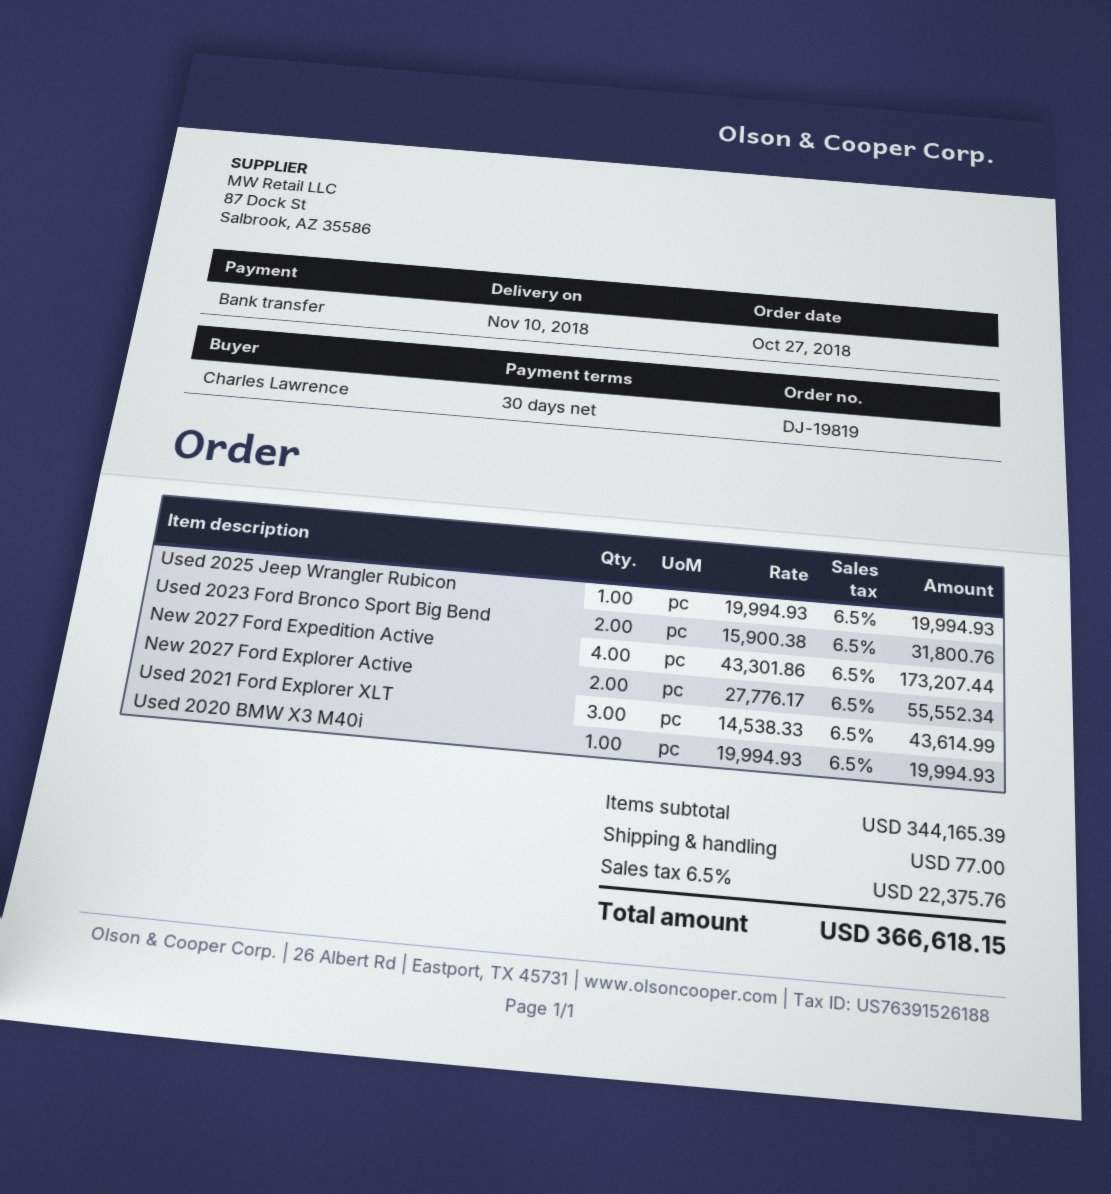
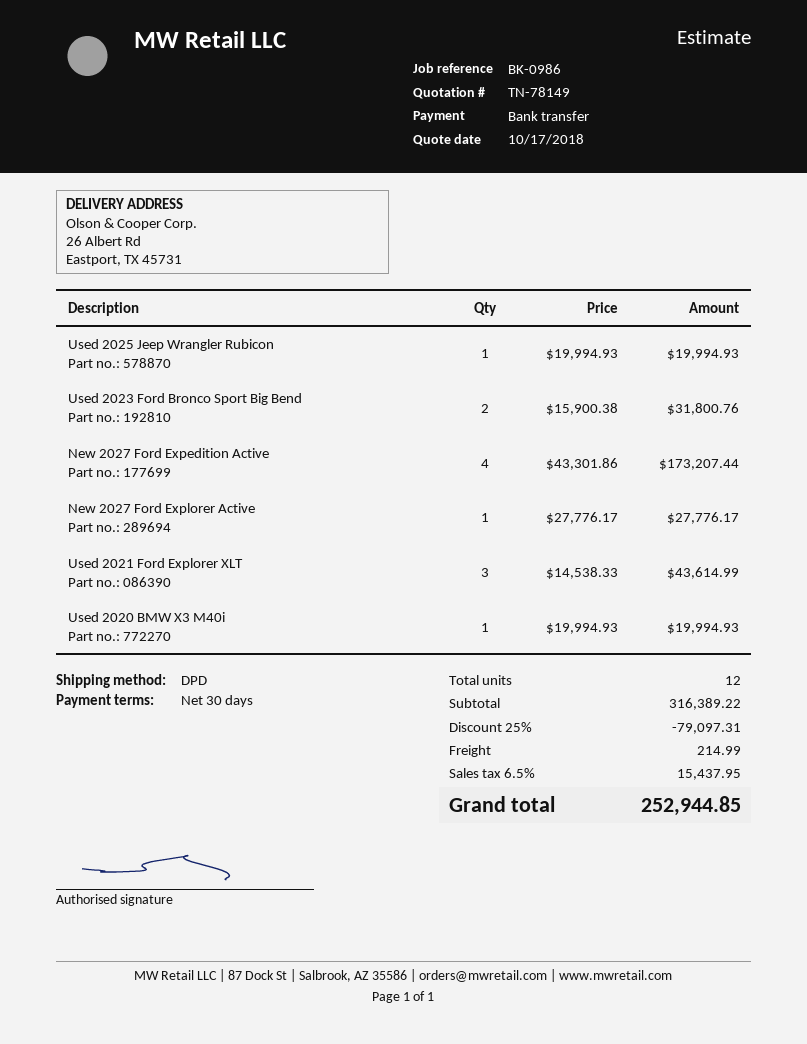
New 2027 Ford Explorer Active: 2 x 27776.17 = 55552.34 -> 1 x 27776.17 = 27776.17
subtotal: 344165.39 -> 316389.22
discount: none -> 25% = 79097.31
shipping: 77.00 -> 214.99
tax: 6.5% = 22375.76 -> 6.5% = 15437.95
total: 366618.15 -> 252944.85

